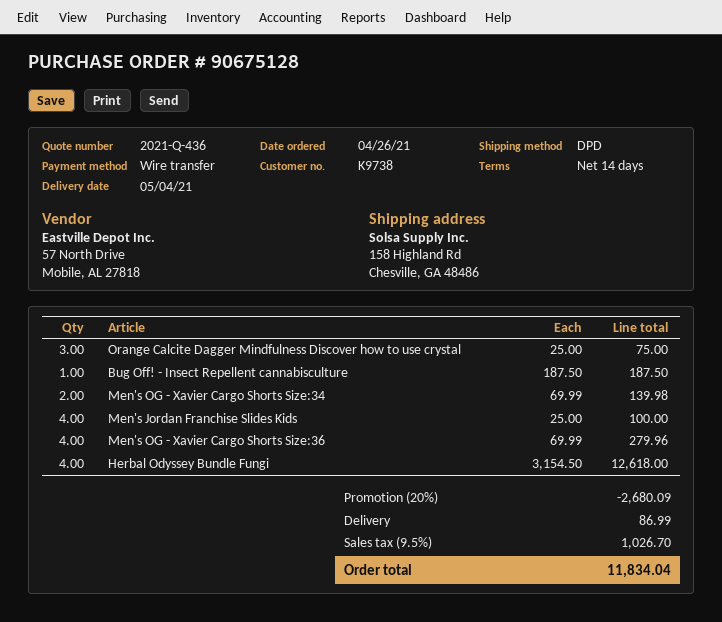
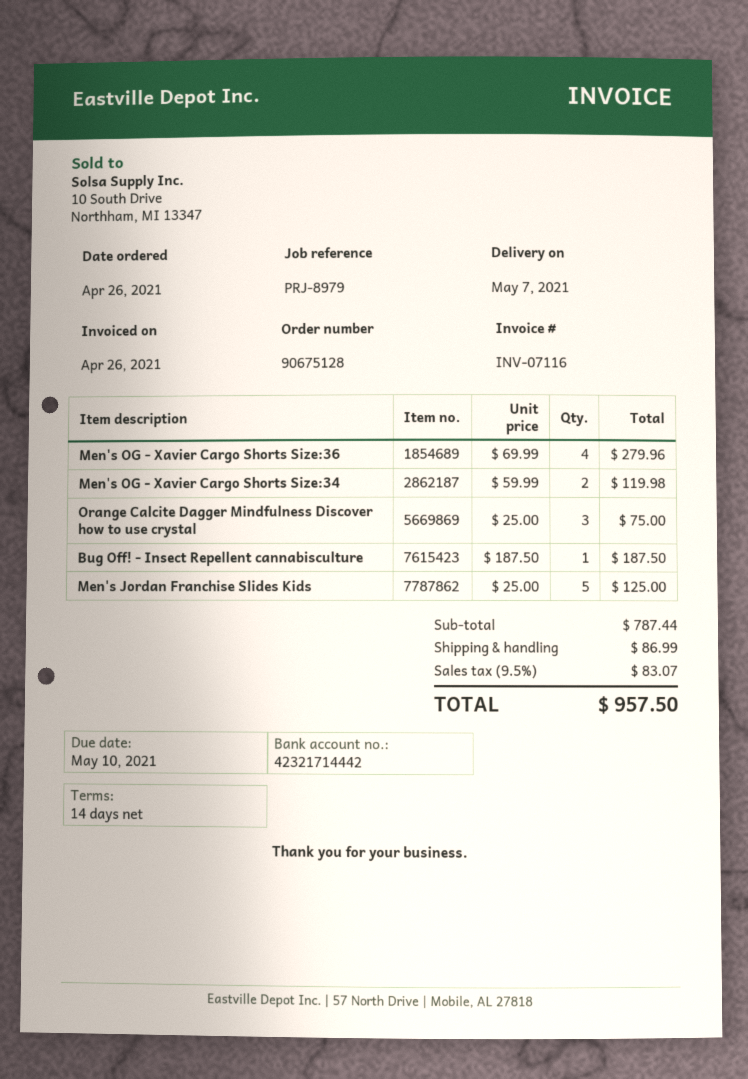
delivery date: 2021-05-04 -> 2021-05-07
Men's OG - Xavier Cargo Shorts Size:34: 2 x 69.99 = 139.98 -> 2 x 59.99 = 119.98
Men's Jordan Franchise Slides Kids: 4 x 25.00 = 100.00 -> 5 x 25.00 = 125.00
Herbal Odyssey Bundle Fungi: 4 x 3154.50 = 12618.00 -> none
discount: 20% = 2680.09 -> none
tax: 9.5% = 1026.70 -> 9.5% = 83.07
total: 11834.04 -> 957.50

